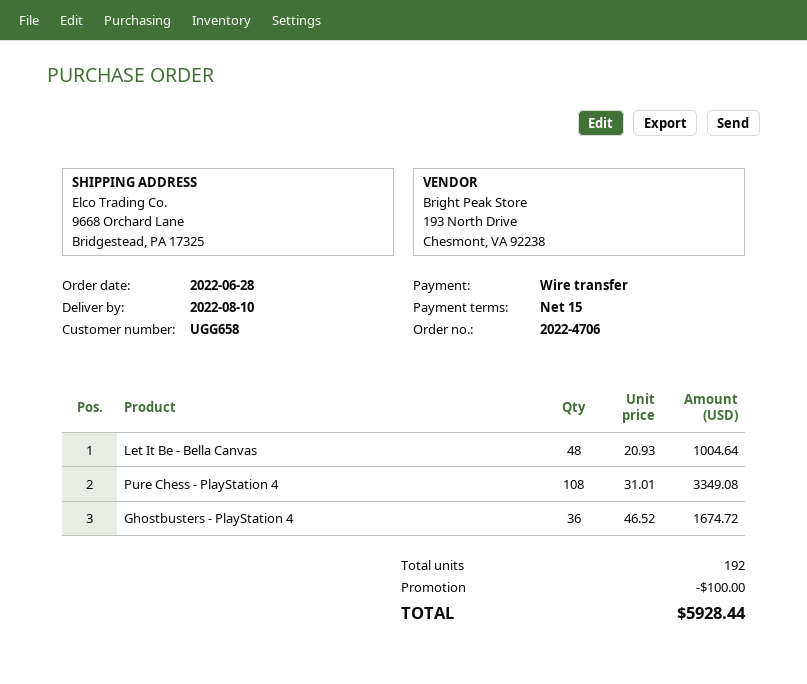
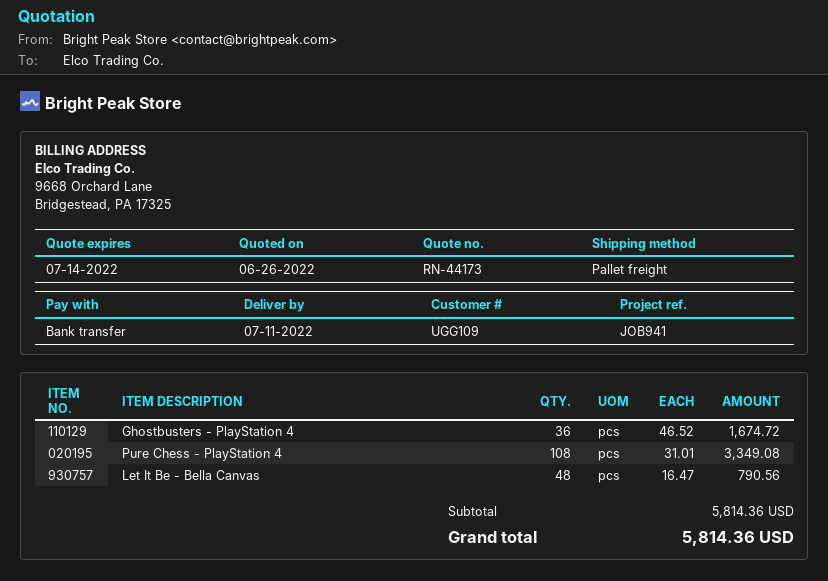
delivery date: 2022-08-10 -> 2022-07-11
customer number: UGG658 -> UGG109
Let It Be - Bella Canvas: 48 x 20.93 = 1004.64 -> 48 x 16.47 = 790.56
discount: 100.00 -> none
total: 5928.44 -> 5814.36

